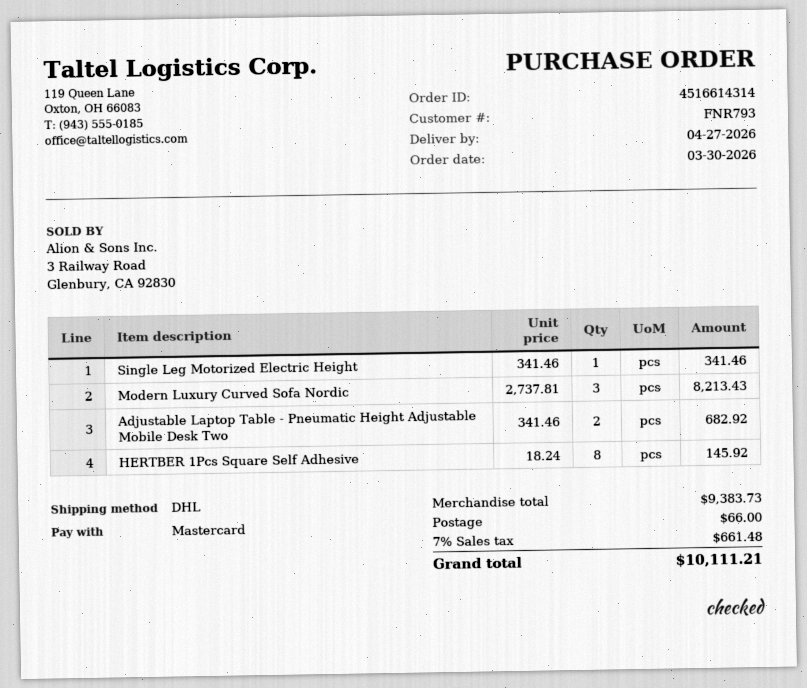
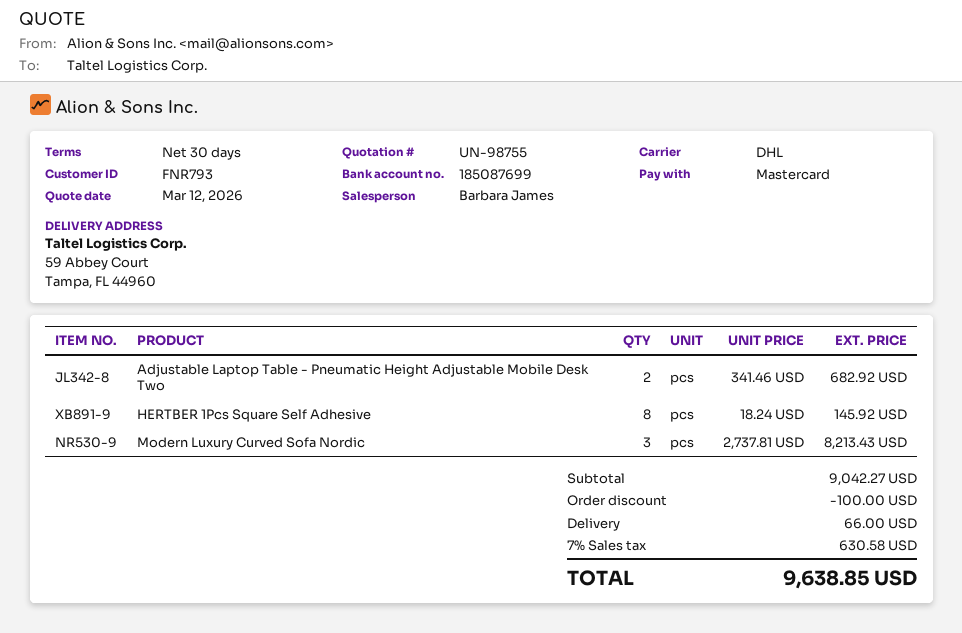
Single Leg Motorized Electric Height: 1 x 341.46 = 341.46 -> none
subtotal: 9383.73 -> 9042.27
discount: none -> 100.00
tax: 7% = 661.48 -> 7% = 630.58
total: 10111.21 -> 9638.85

